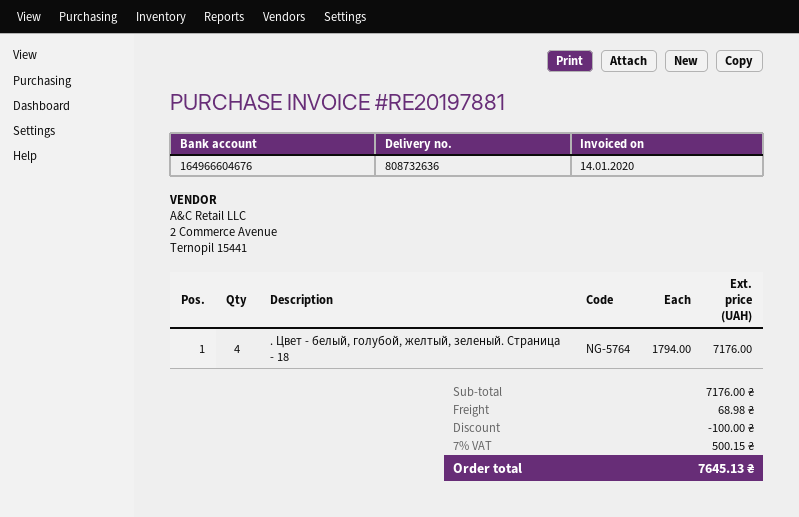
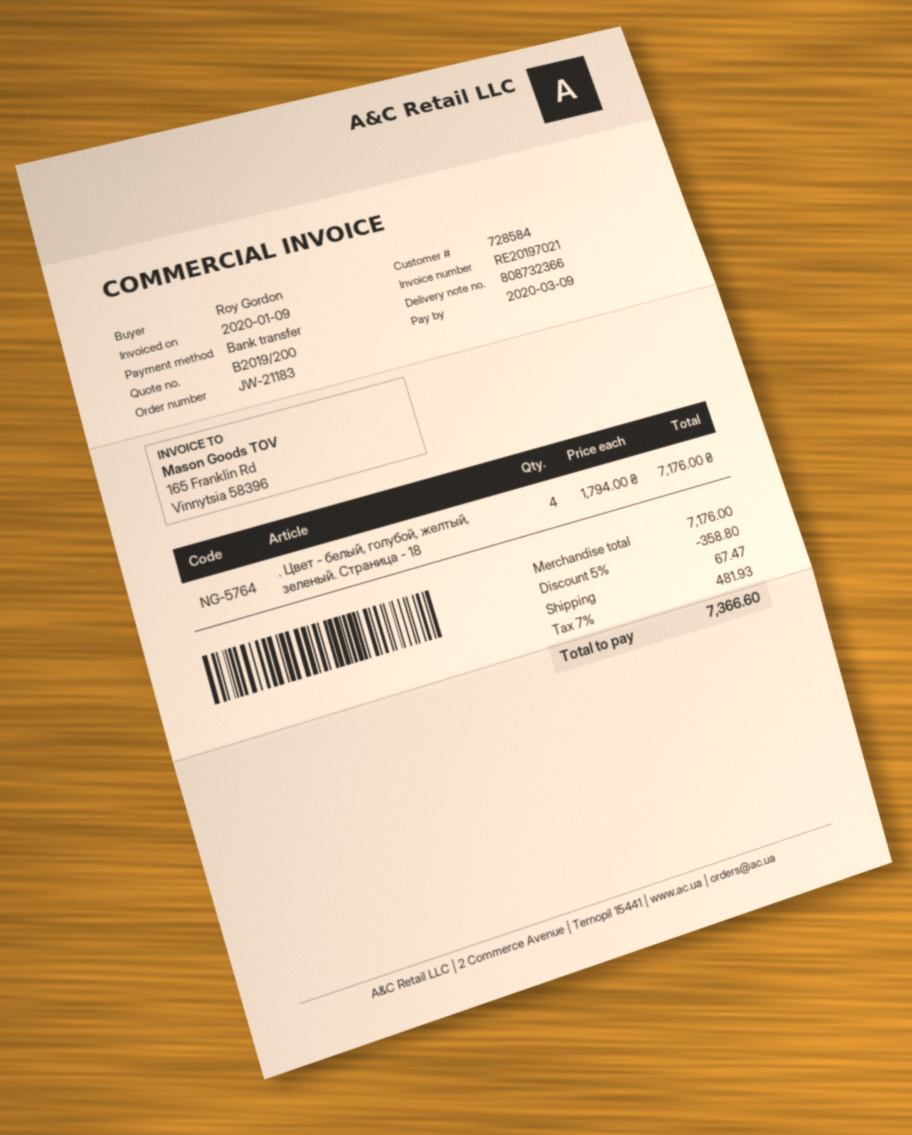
delivery note number: 808732636 -> 808732366
invoice number: RE20197881 -> RE20197021
invoice date: 2020-01-14 -> 2020-01-09
discount: 100.00 -> 358.80
shipping: 68.98 -> 67.47
tax: 7% = 500.15 -> 7% = 481.93
total: 7645.13 -> 7366.60

